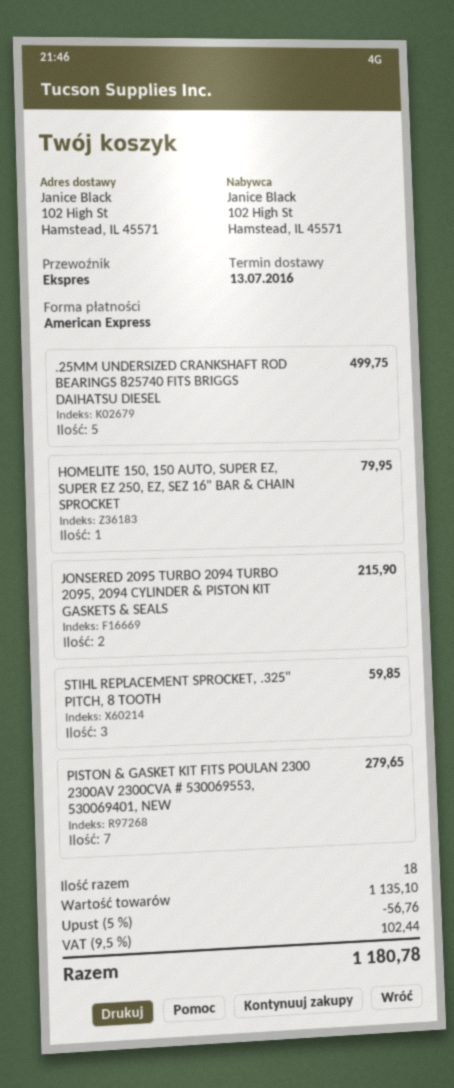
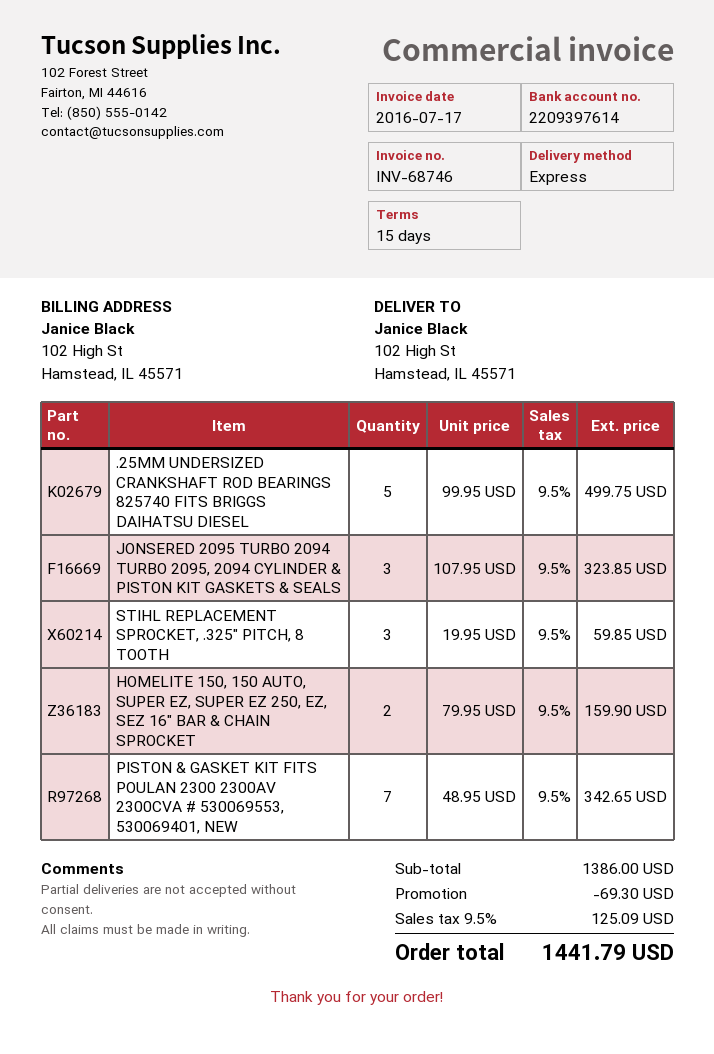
HOMELITE 150, 150 AUTO, SUPER EZ, SUPER EZ 250, EZ, SEZ 16" BAR & CHAIN SPROCKET: 1 for 79.95 -> 2 for 159.90
JONSERED 2095 TURBO 2094 TURBO 2095, 2094 CYLINDER & PISTON KIT GASKETS & SEALS: 2 for 215.90 -> 3 for 323.85
PISTON & GASKET KIT FITS POULAN 2300 2300AV 2300CVA # 530069553, 530069401, NEW: 7 for 279.65 -> 7 for 342.65
subtotal: 1135.10 -> 1386.00
discount: 56.76 -> 69.30
tax: 9.5% = 102.44 -> 9.5% = 125.09
total: 1180.78 -> 1441.79

